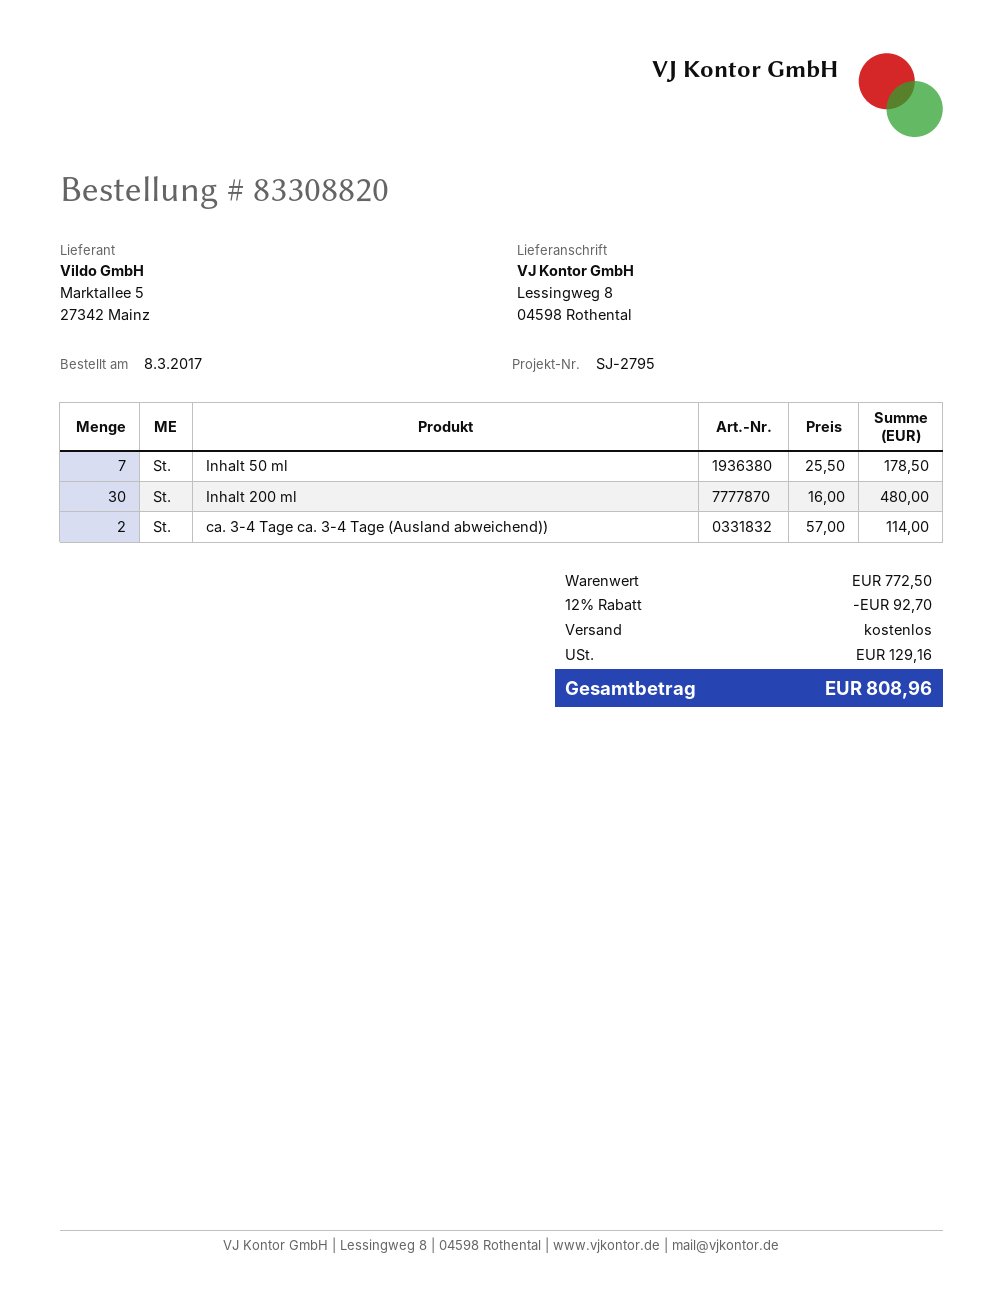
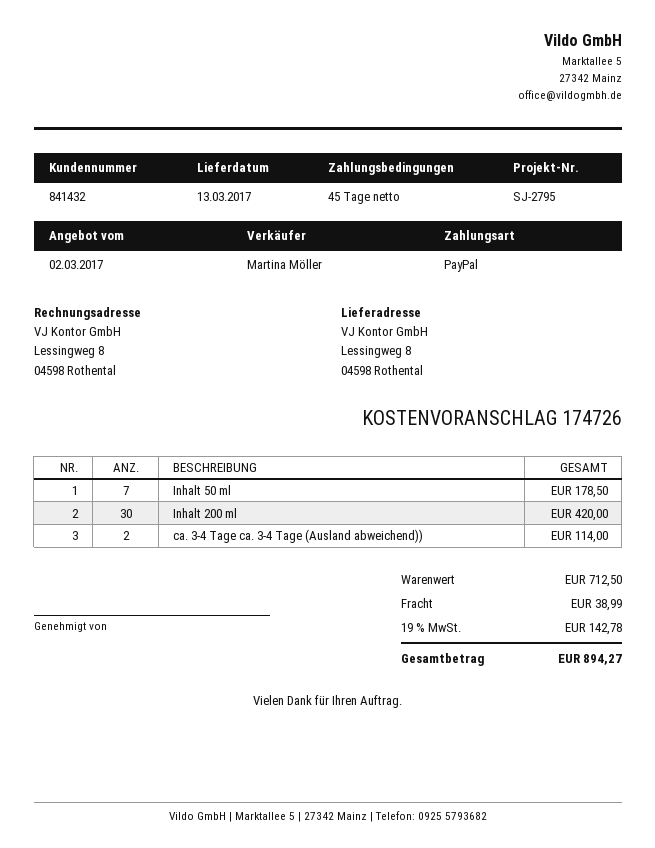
Inhalt 200 ml: 30 for 480.00 -> 30 for 420.00
subtotal: 772.50 -> 712.50
discount: 12% = 92.70 -> none
shipping: 0.00 -> 38.99
tax: 129.16 -> 142.78
total: 808.96 -> 894.27

